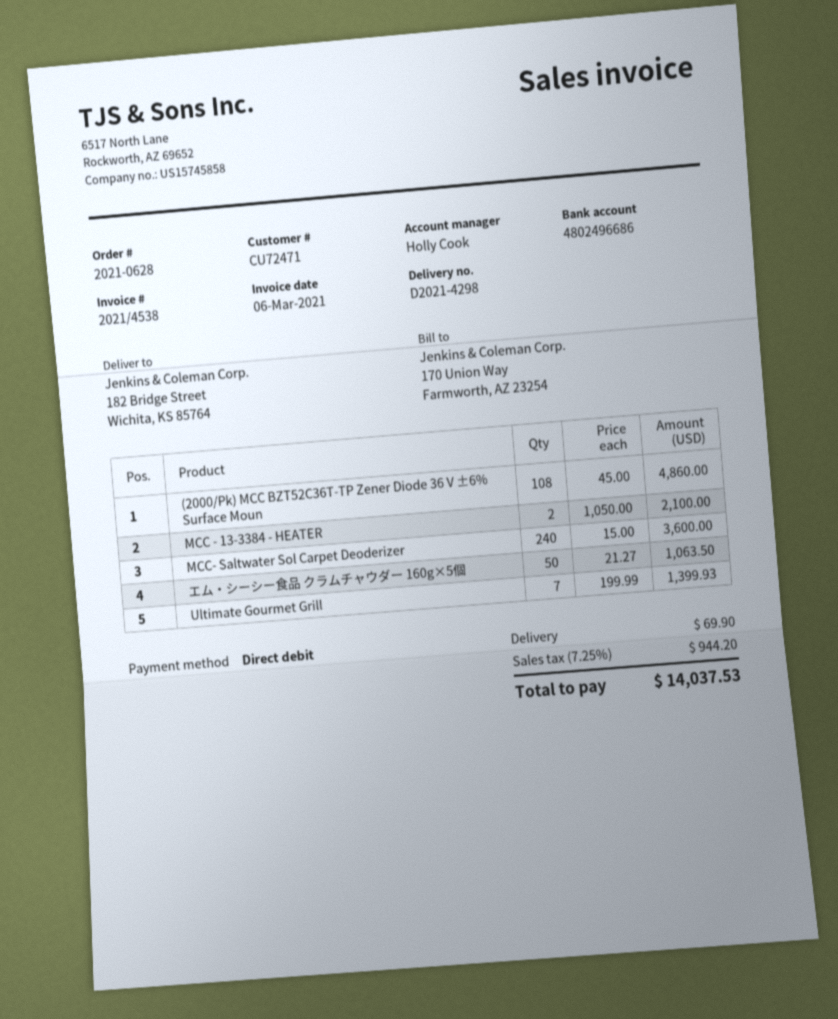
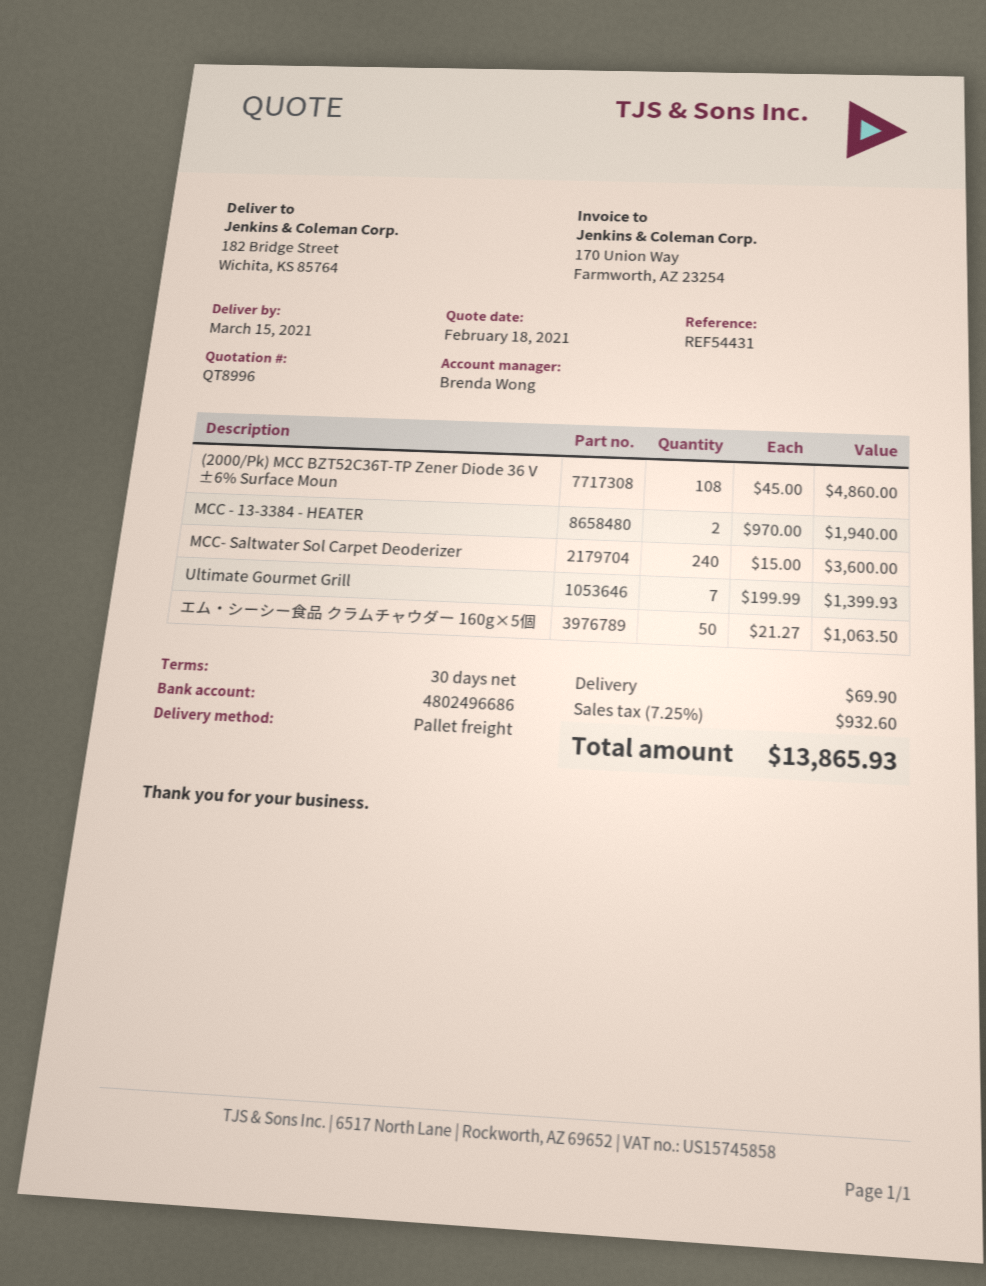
sales rep: Holly Cook -> Brenda Wong
MCC - 13-3384 - HEATER: 2 x 1050.00 = 2100.00 -> 2 x 970.00 = 1940.00
tax: 7.25% = 944.20 -> 7.25% = 932.60
total: 14037.53 -> 13865.93

